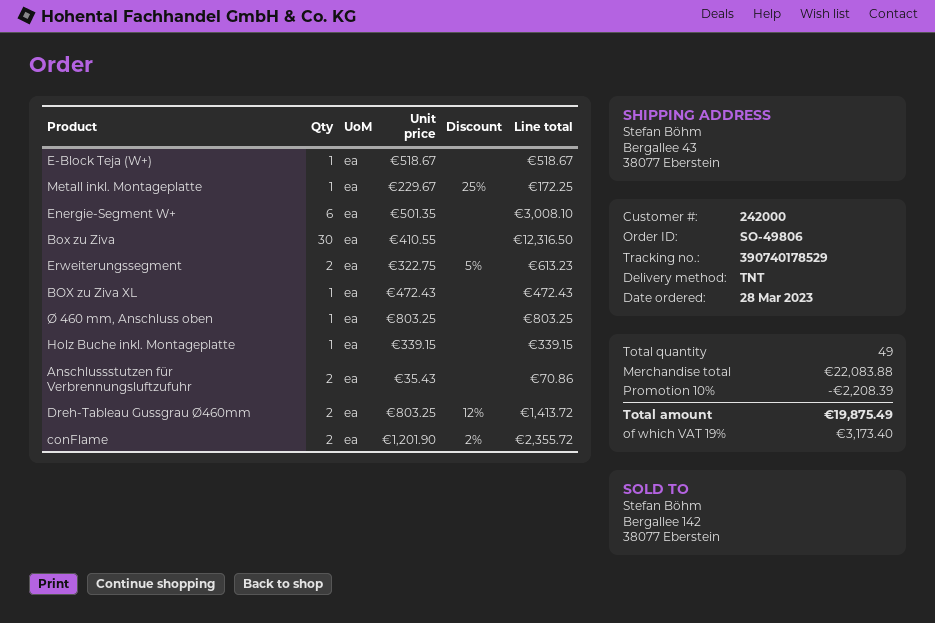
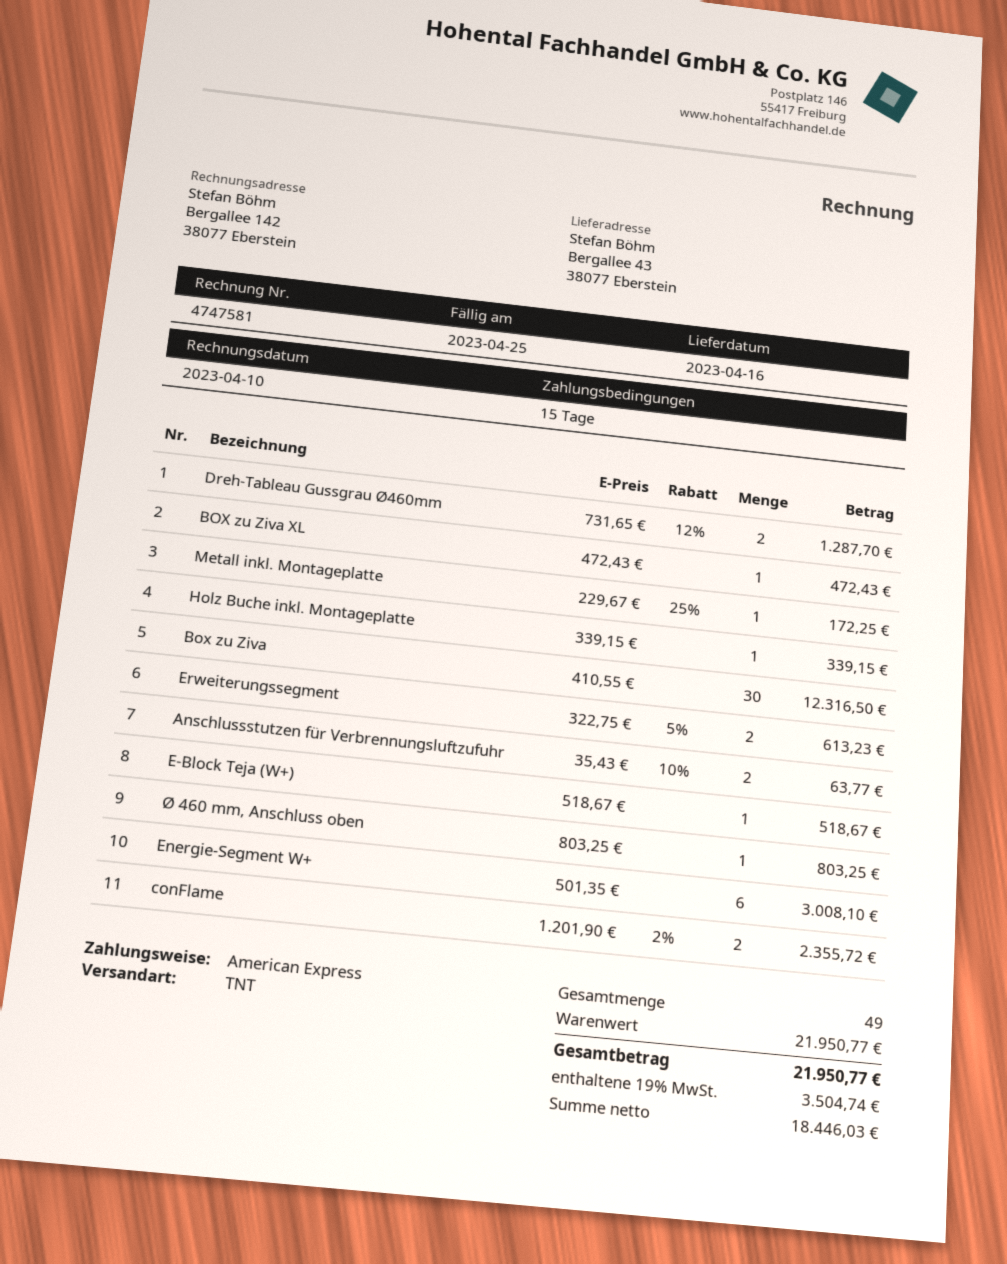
Anschlussstutzen für Verbrennungsluftzufuhr: 2 x 35.43 = 70.86 -> 2 x 35.43 - 10% = 63.77
Dreh-Tableau Gussgrau Ø460mm: 2 x 803.25 - 12% = 1413.72 -> 2 x 731.65 - 12% = 1287.70
subtotal: 22083.88 -> 21950.77
discount: 10% = 2208.39 -> none
tax: 19% = 3173.40 -> 19% = 3504.74
total: 19875.49 -> 21950.77

